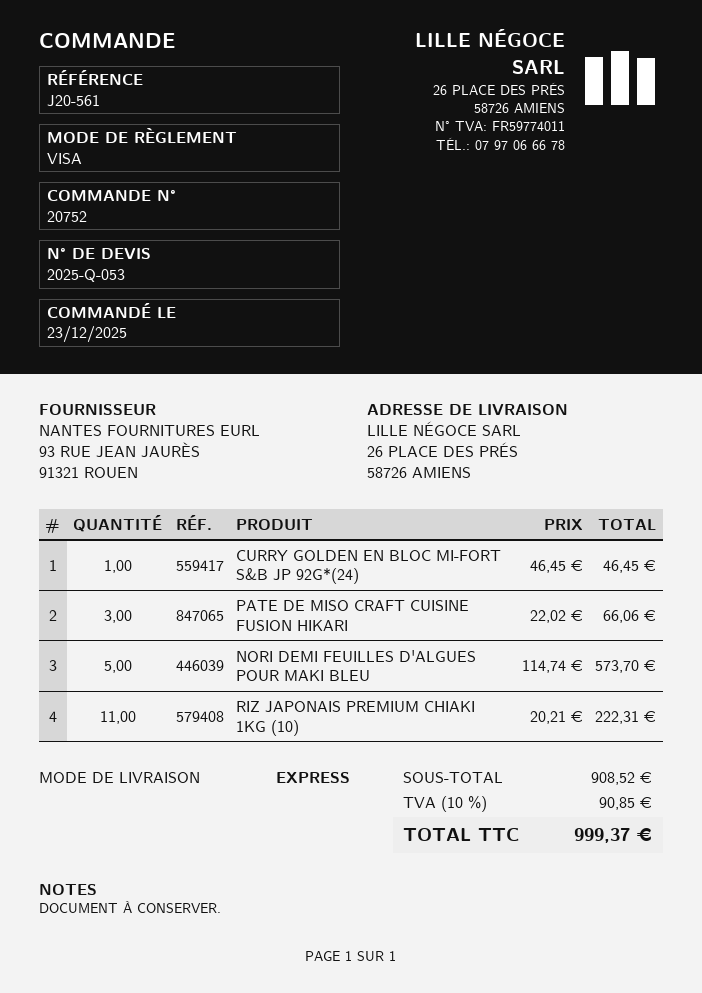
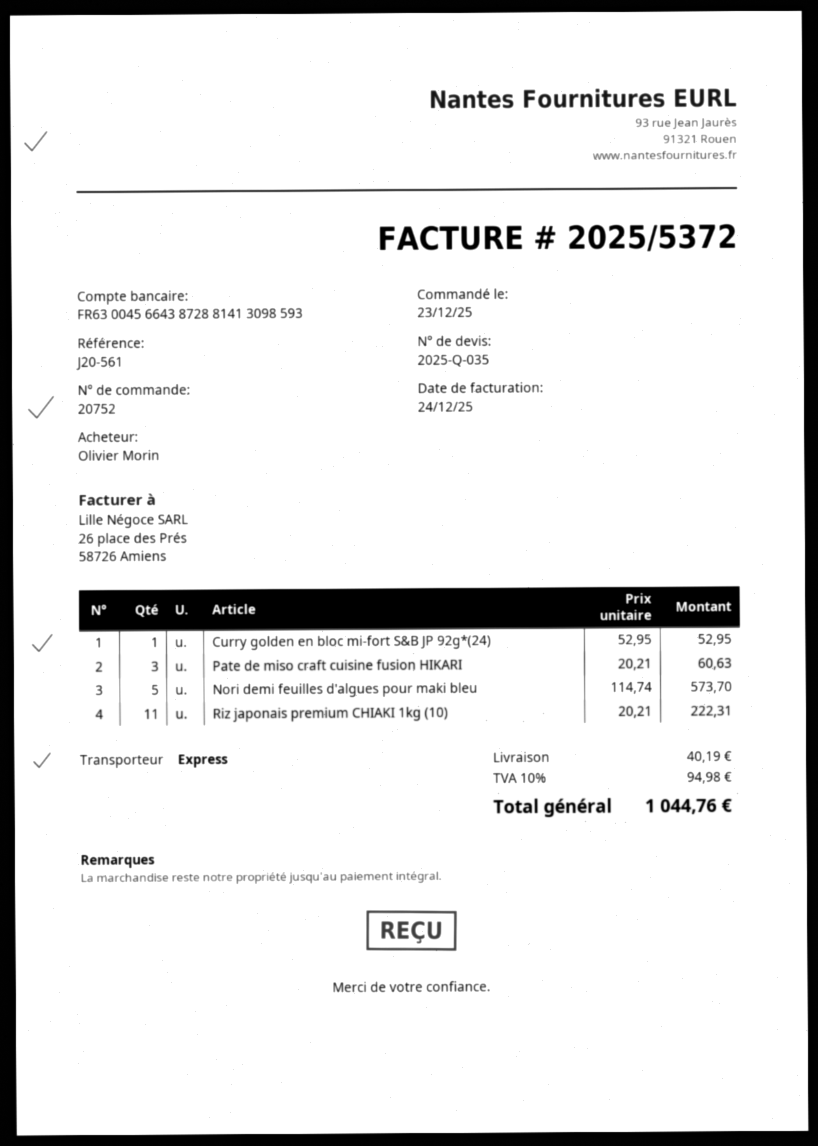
quote number: 2025-Q-053 -> 2025-Q-035
CURRY GOLDEN EN BLOC MI-FORT S&B JP 92G*(24): 1 x 46.45 = 46.45 -> 1 x 52.95 = 52.95
PATE DE MISO CRAFT CUISINE FUSION HIKARI: 3 x 22.02 = 66.06 -> 3 x 20.21 = 60.63
shipping: none -> 40.19
tax: 10% = 90.85 -> 10% = 94.98
total: 999.37 -> 1044.76

